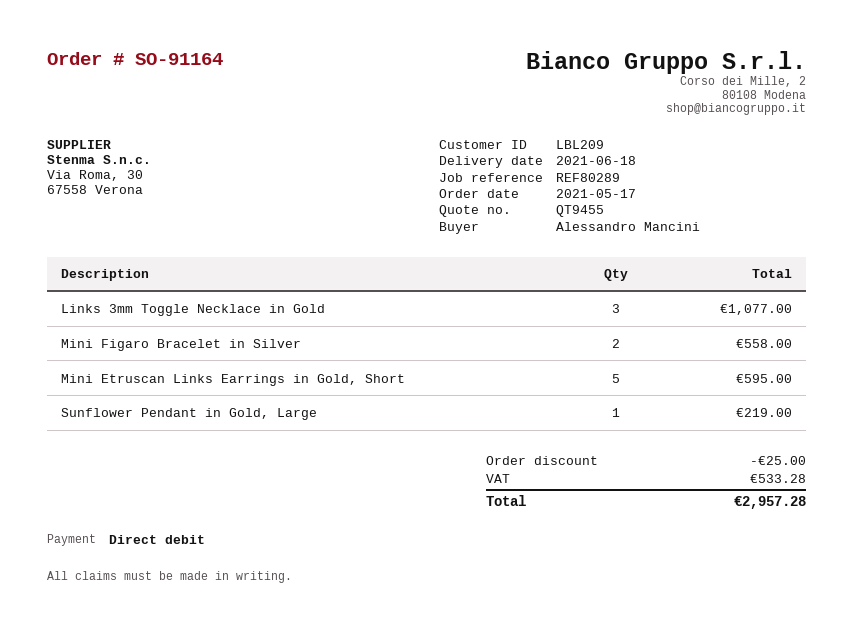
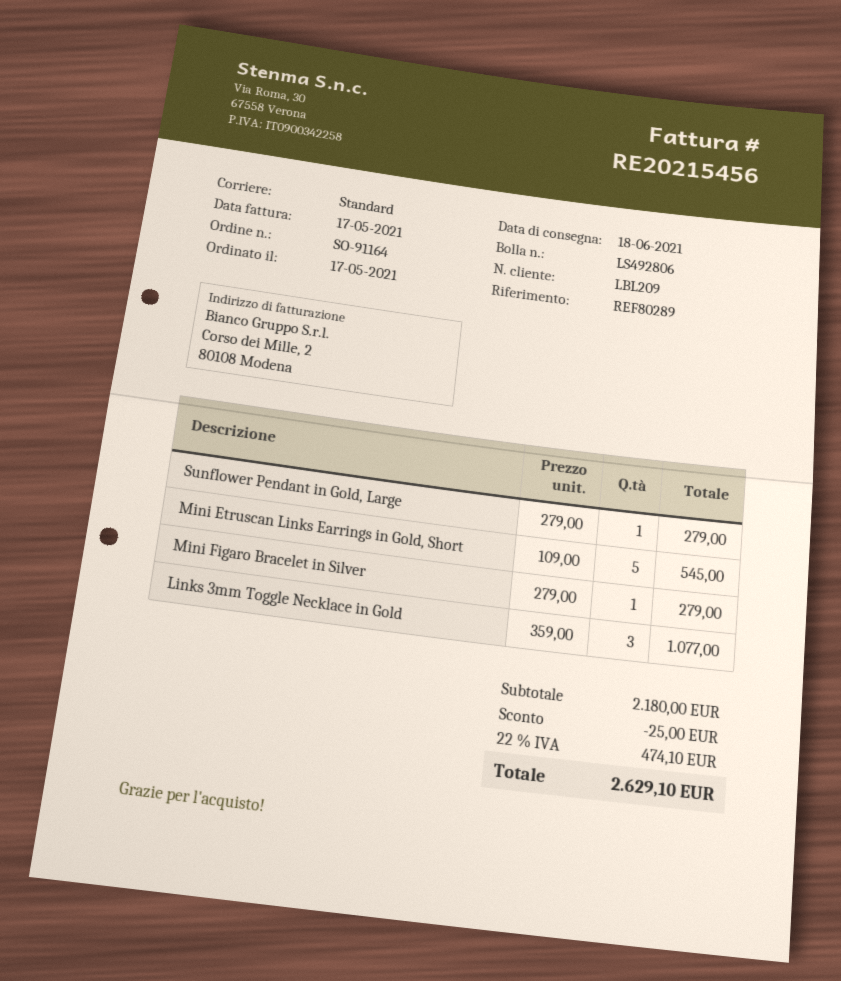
Mini Figaro Bracelet in Silver: 2 for 558.00 -> 1 for 279.00
Mini Etruscan Links Earrings in Gold, Short: 5 for 595.00 -> 5 for 545.00
Sunflower Pendant in Gold, Large: 1 for 219.00 -> 1 for 279.00
tax: 533.28 -> 474.10
total: 2957.28 -> 2629.10

